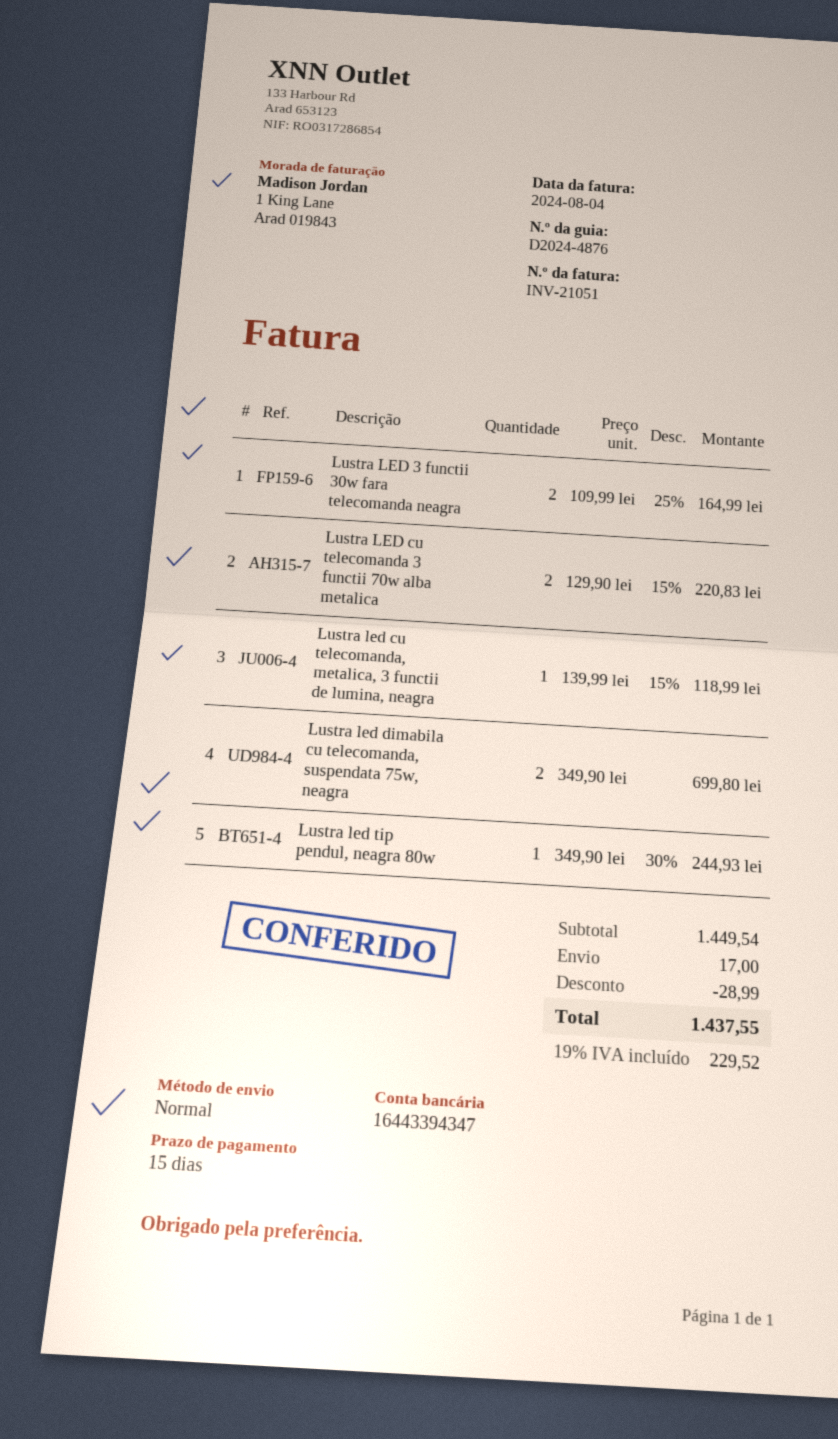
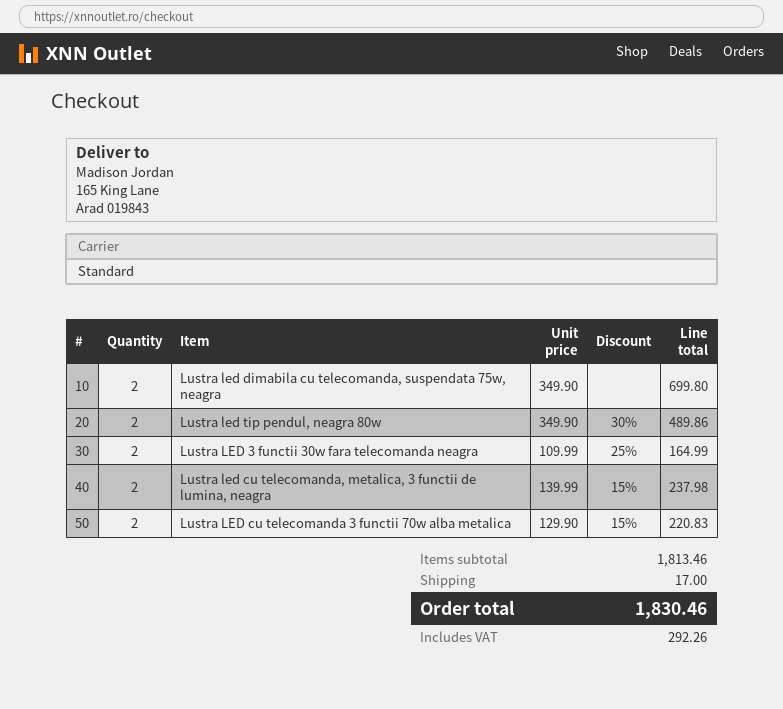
Lustra led cu telecomanda, metalica, 3 functii de lumina, neagra: 1 x 139.99 - 15% = 118.99 -> 2 x 139.99 - 15% = 237.98
Lustra led tip pendul, neagra 80w: 1 x 349.90 - 30% = 244.93 -> 2 x 349.90 - 30% = 489.86
subtotal: 1449.54 -> 1813.46
discount: 28.99 -> none
tax: 229.52 -> 292.26
total: 1437.55 -> 1830.46

